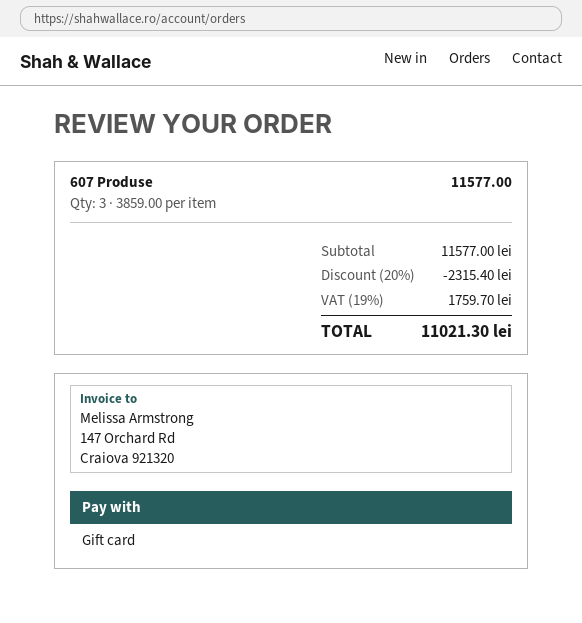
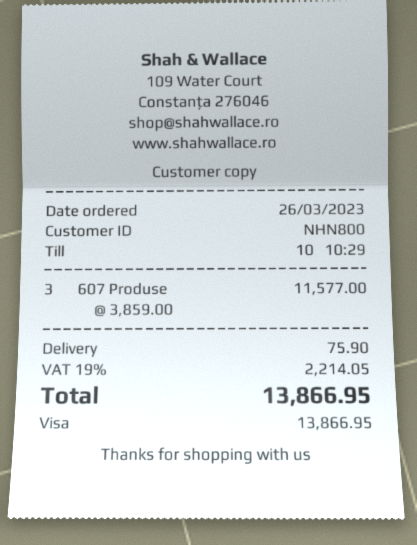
payment method: gift card -> Visa
discount: 20% = 2315.40 -> none
shipping: none -> 75.90
tax: 19% = 1759.70 -> 19% = 2214.05
total: 11021.30 -> 13866.95

